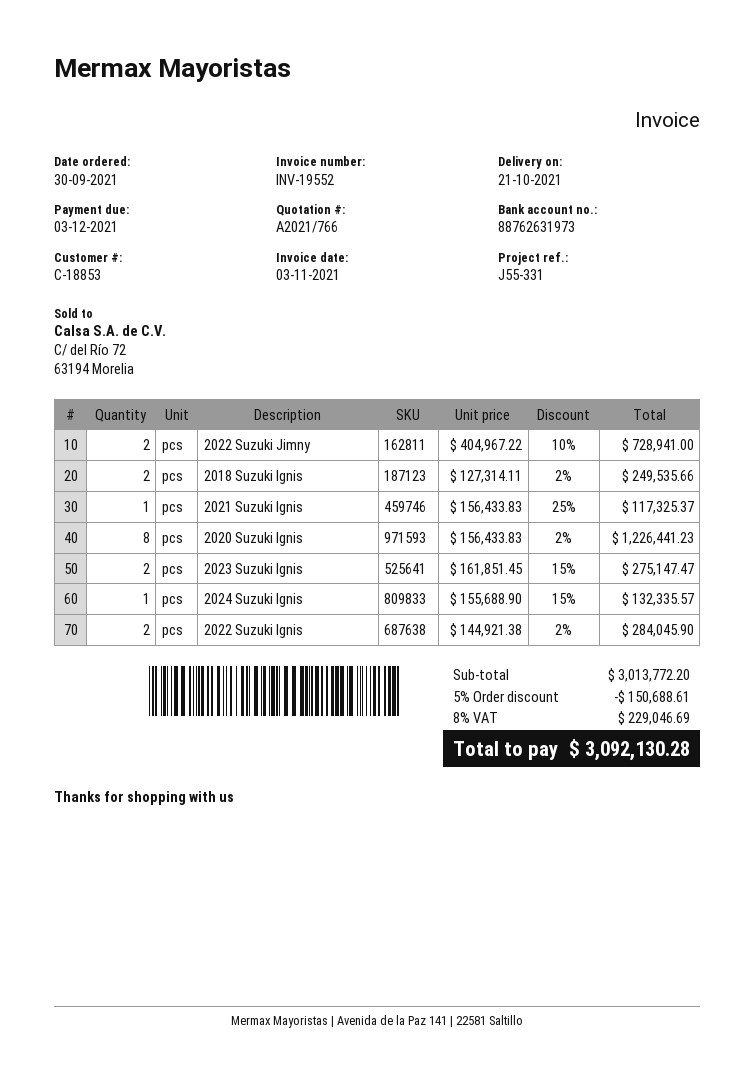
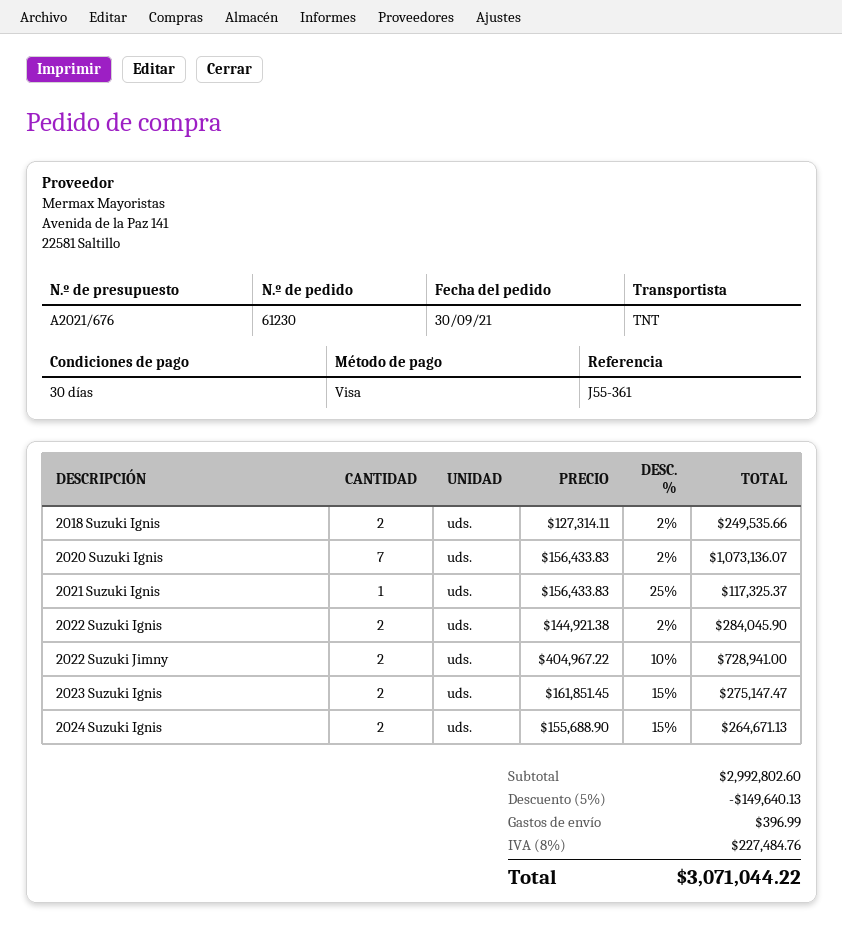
quote number: A2021/766 -> A2021/676
reference: J55-331 -> J55-361
2020 Suzuki Ignis: 8 x 156433.83 - 2% = 1226441.23 -> 7 x 156433.83 - 2% = 1073136.07
2024 Suzuki Ignis: 1 x 155688.90 - 15% = 132335.57 -> 2 x 155688.90 - 15% = 264671.13
subtotal: 3013772.20 -> 2992802.60
discount: 5% = 150688.61 -> 5% = 149640.13
shipping: none -> 396.99
tax: 8% = 229046.69 -> 8% = 227484.76
total: 3092130.28 -> 3071044.22

